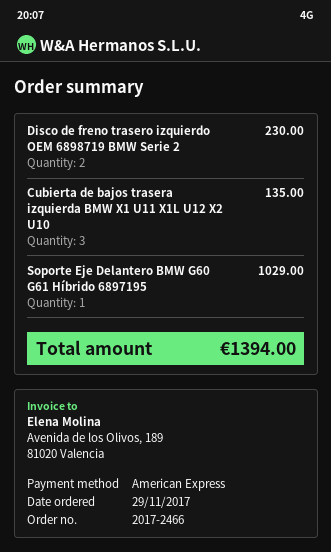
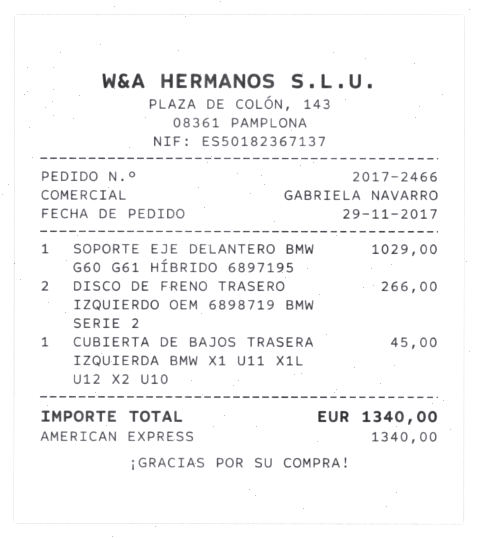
Disco de freno trasero izquierdo OEM 6898719 BMW Serie 2: 2 for 230.00 -> 2 for 266.00
Cubierta de bajos trasera izquierda BMW X1 U11 X1L U12 X2 U10: 3 for 135.00 -> 1 for 45.00
total: 1394.00 -> 1340.00

